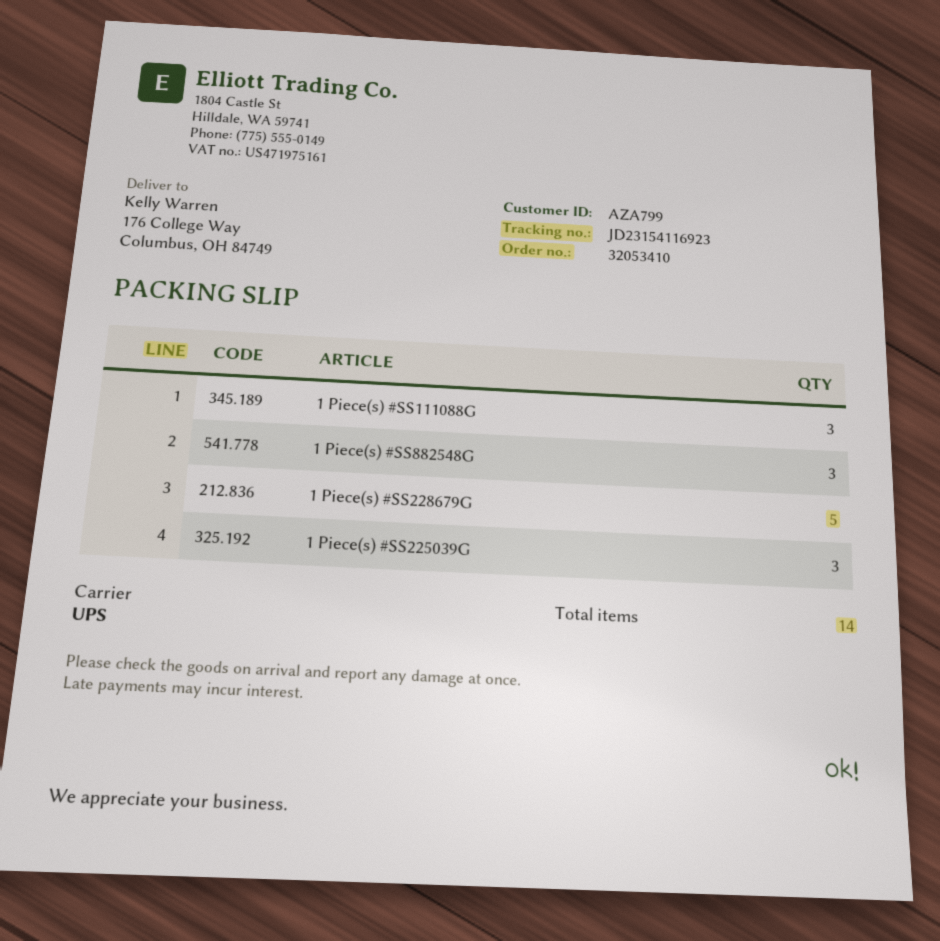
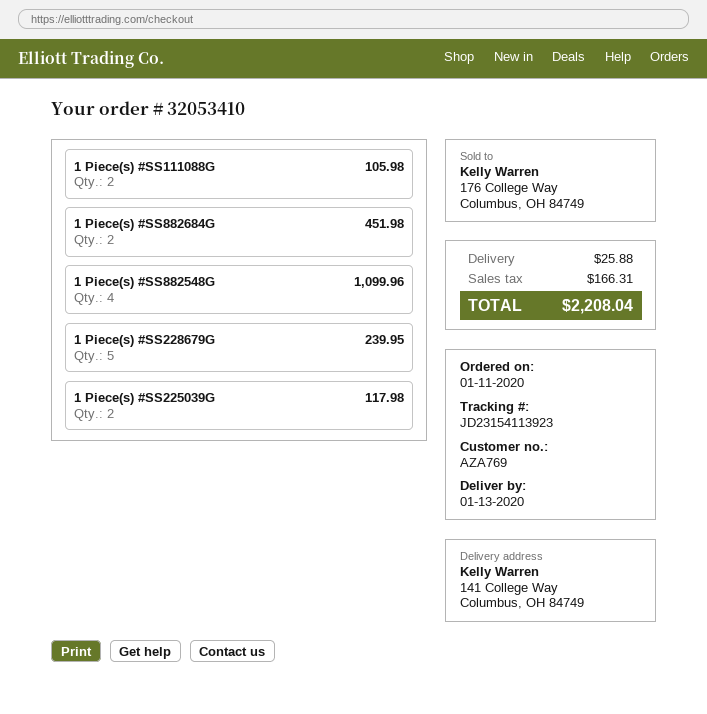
customer number: AZA799 -> AZA769
tracking number: JD23154116923 -> JD23154113923
ship to: 176 College Way, Columbus, OH 84749 -> 141 College Way, Columbus, OH 84749
1 Piece(s) #SS111088G: 3 -> 2
1 Piece(s) #SS882548G: 3 -> 4
1 Piece(s) #SS225039G: 3 -> 2
1 Piece(s) #SS882684G: none -> 2

